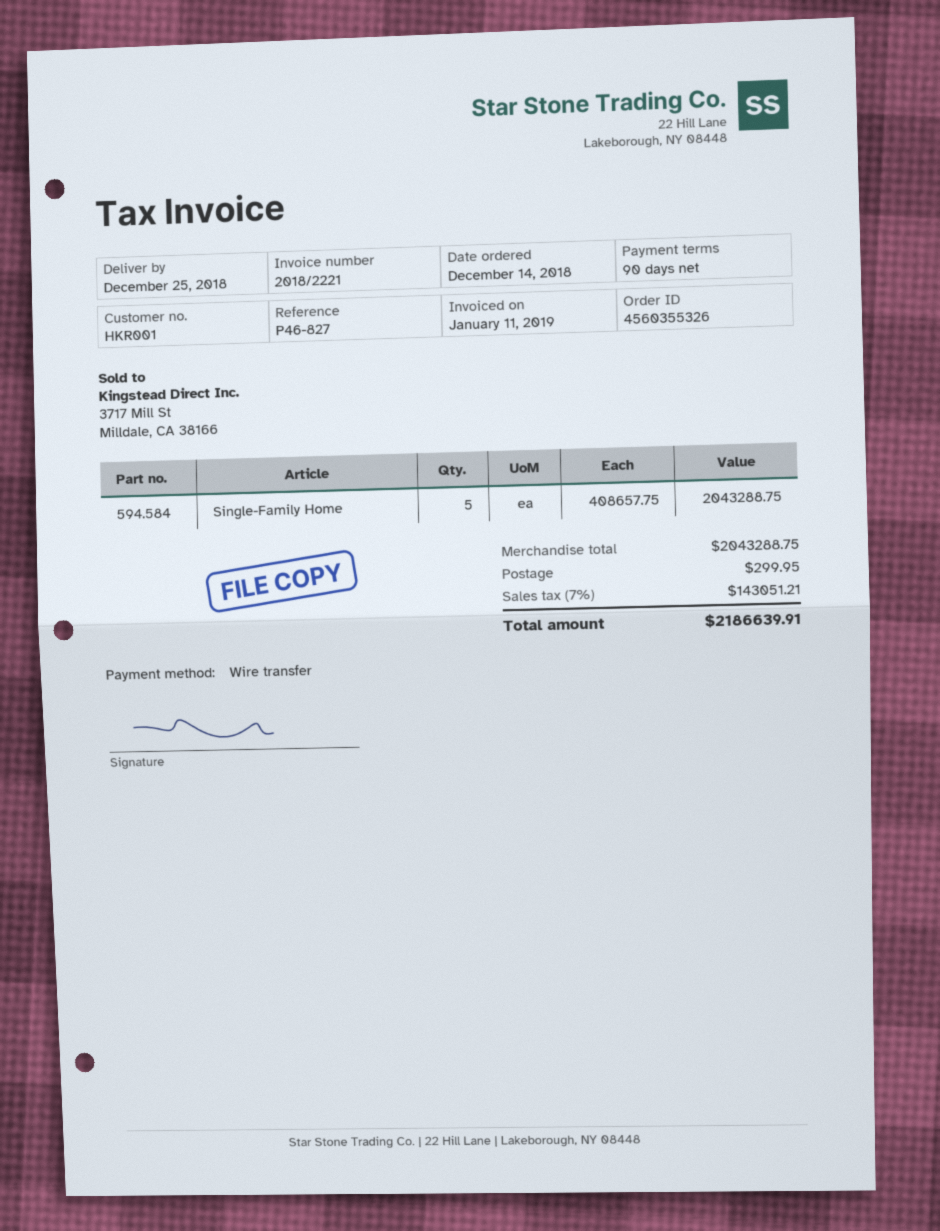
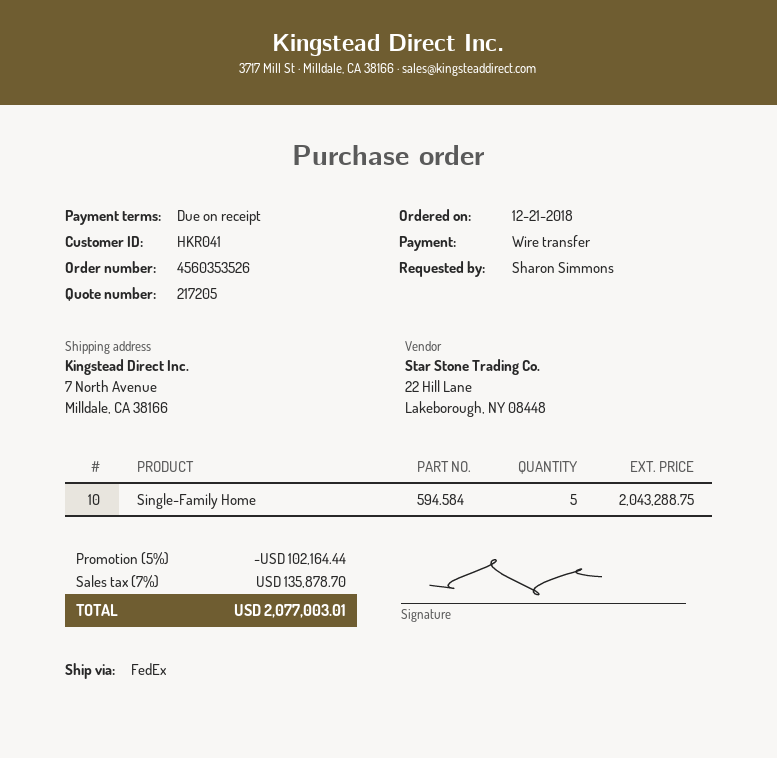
order number: 4560355326 -> 4560353526
order date: 2018-12-14 -> 2018-12-21
payment terms: 90 days -> on receipt
customer number: HKR001 -> HKR041
discount: none -> 5% = 102164.44
shipping: 299.95 -> none
tax: 7% = 143051.21 -> 7% = 135878.70
total: 2186639.91 -> 2077003.01

